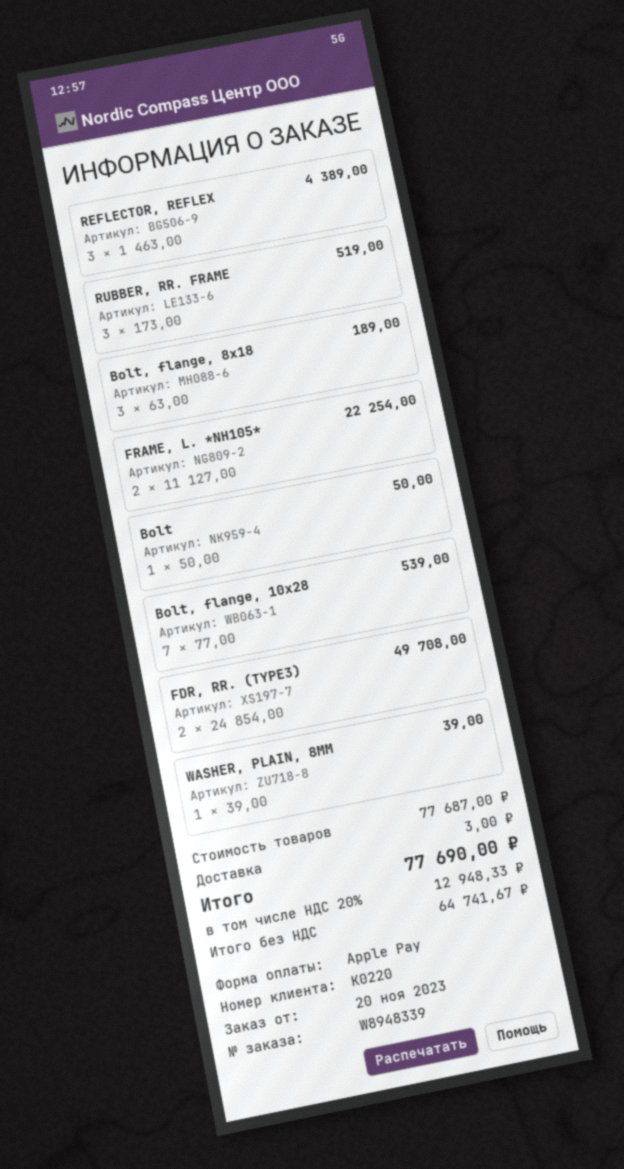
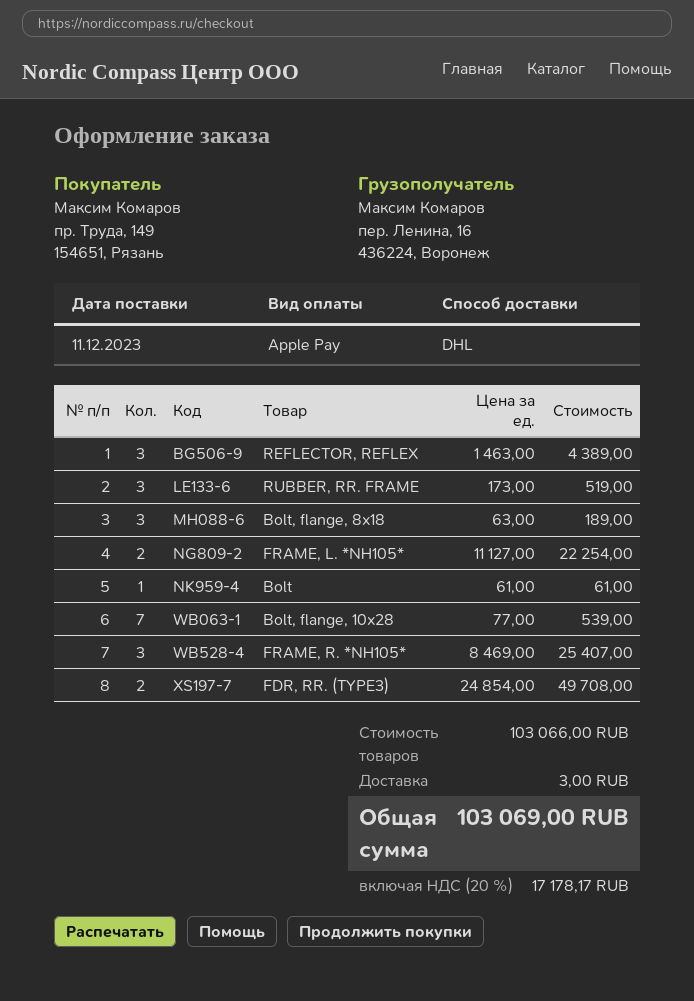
Bolt: 1 x 50.00 = 50.00 -> 1 x 61.00 = 61.00
WASHER, PLAIN, 8MM: 1 x 39.00 = 39.00 -> none
FRAME, R. *NH105*: none -> 3 x 8469.00 = 25407.00
subtotal: 77687.00 -> 103066.00
tax: 20% = 12948.33 -> 20% = 17178.17
total: 77690.00 -> 103069.00

